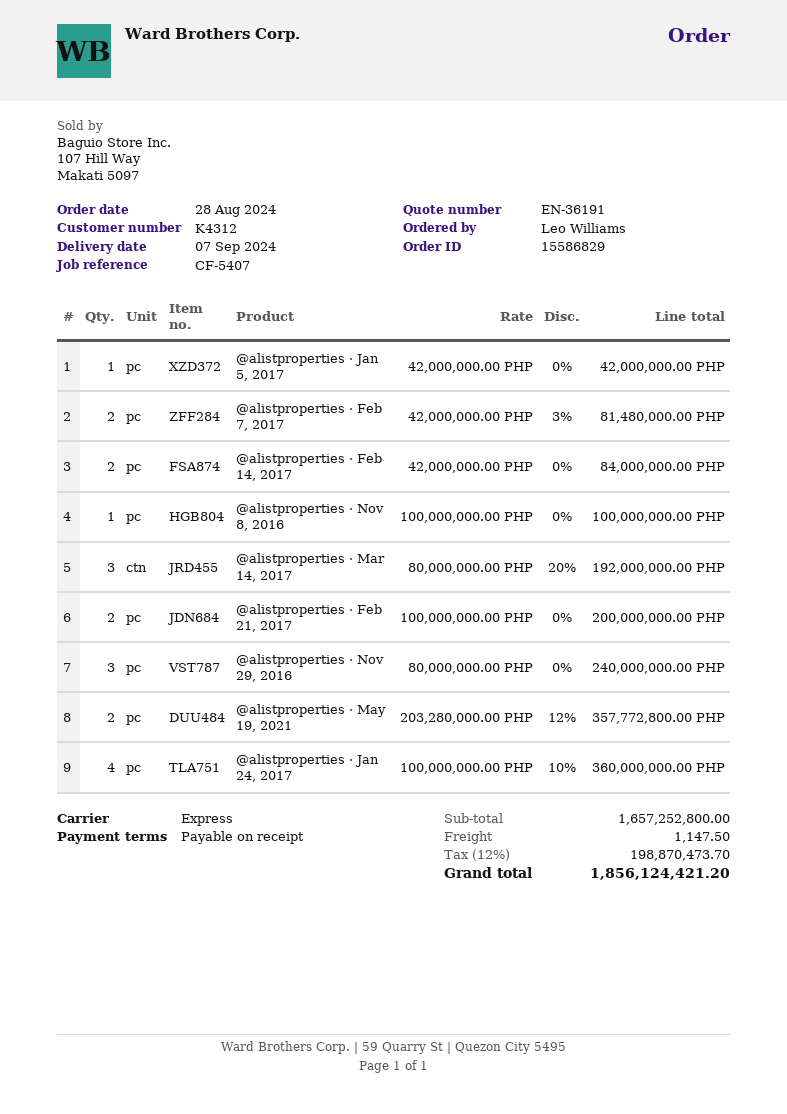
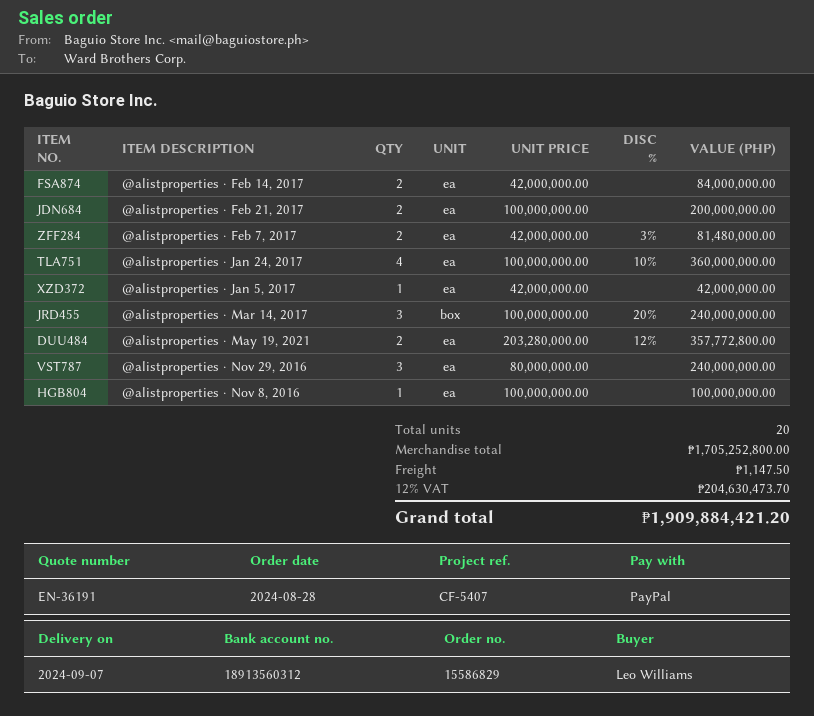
@alistproperties · Mar 14, 2017: 3 x 80000000.00 - 20% = 192000000.00 -> 3 x 100000000.00 - 20% = 240000000.00
subtotal: 1657252800.00 -> 1705252800.00
tax: 12% = 198870473.70 -> 12% = 204630473.70
total: 1856124421.20 -> 1909884421.20

